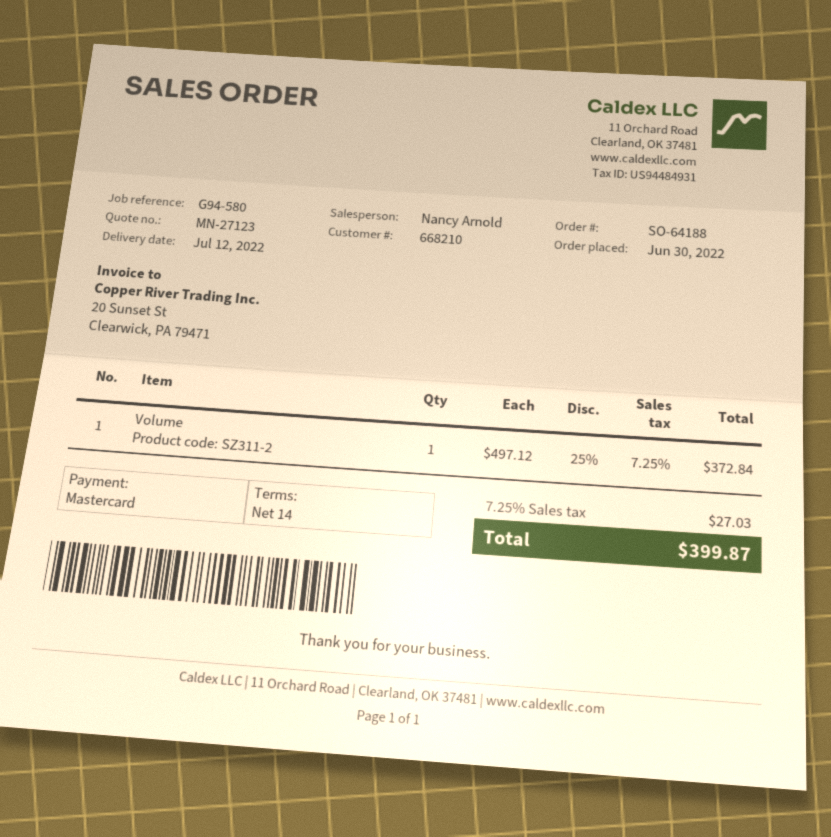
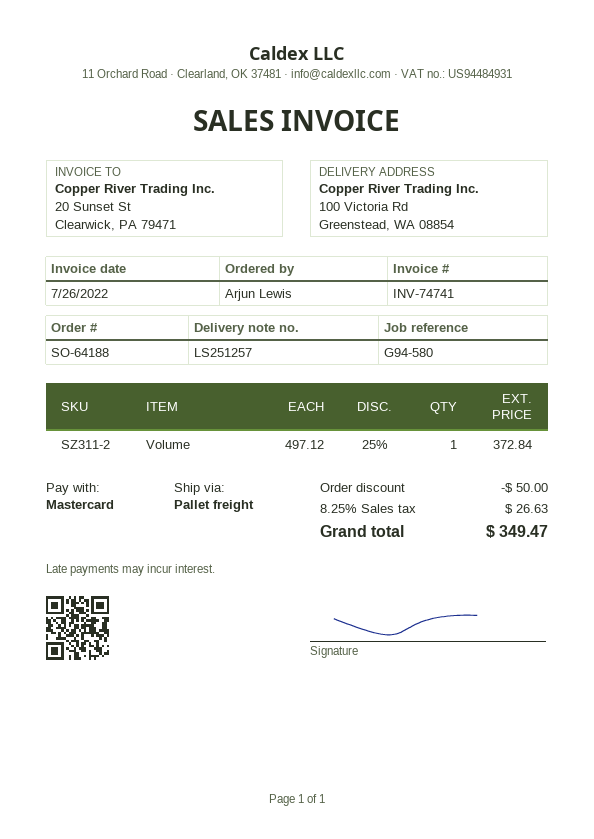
discount: none -> 50.00
tax: 7.25% = 27.03 -> 8.25% = 26.63
total: 399.87 -> 349.47

